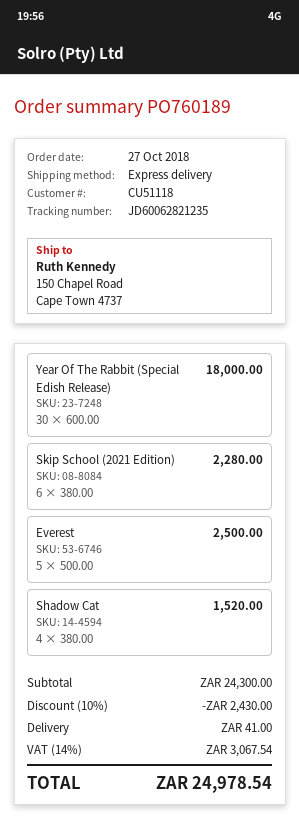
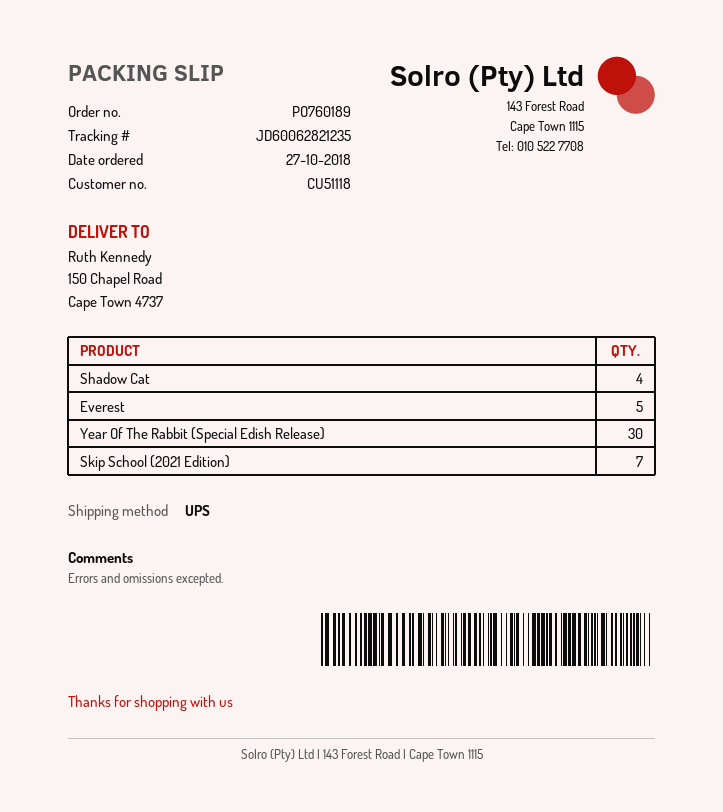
shipping method: express -> UPS
Skip School (2021 Edition): 6 -> 7

